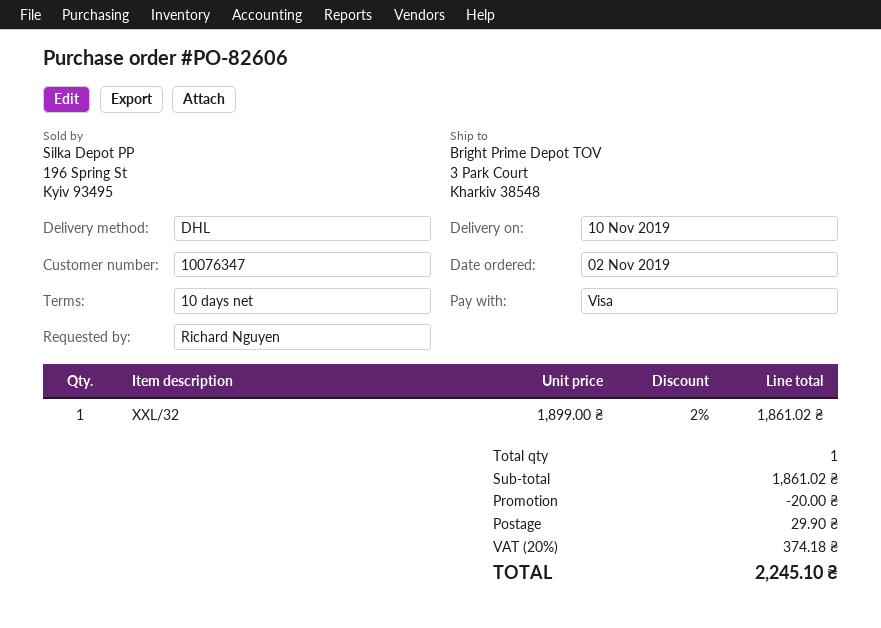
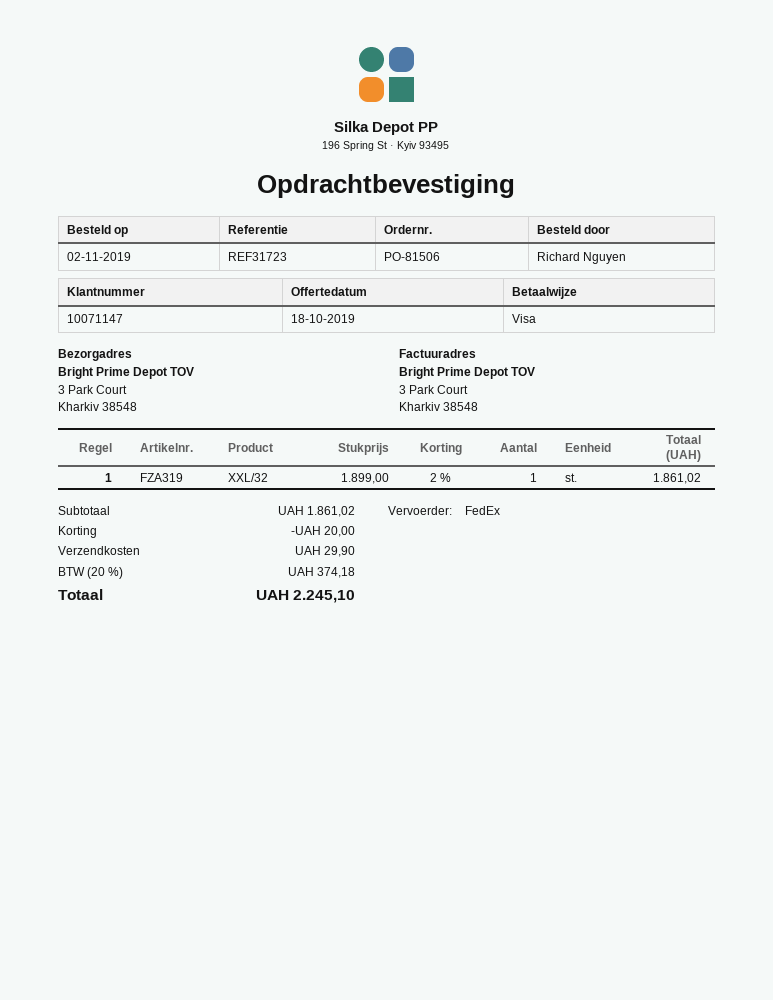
order number: PO-82606 -> PO-81506
customer number: 10076347 -> 10071147
shipping method: DHL -> FedEx

